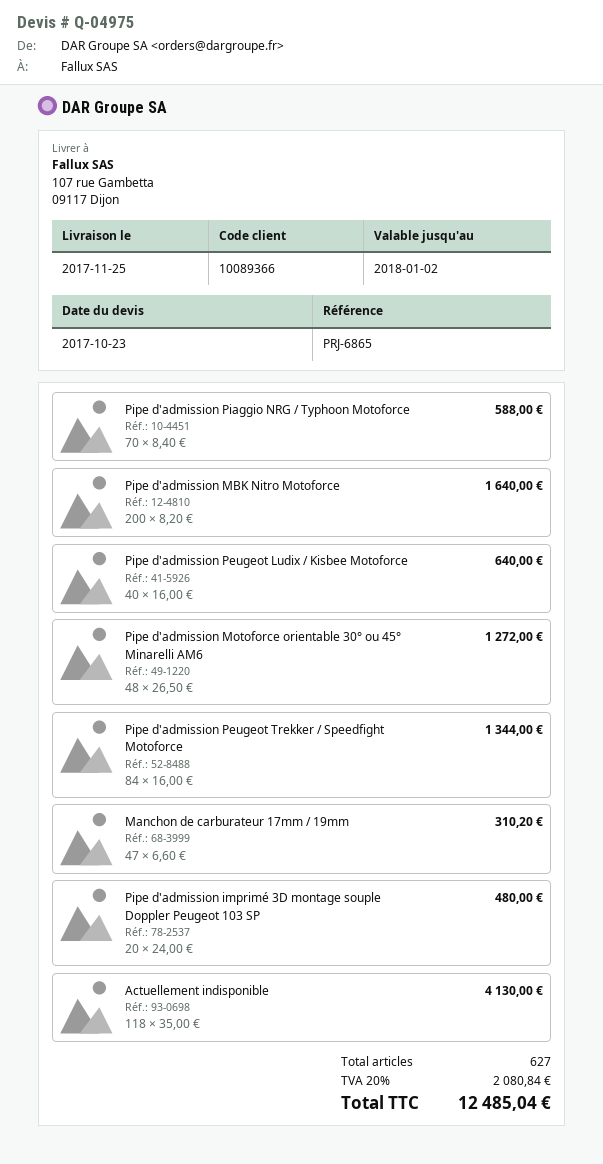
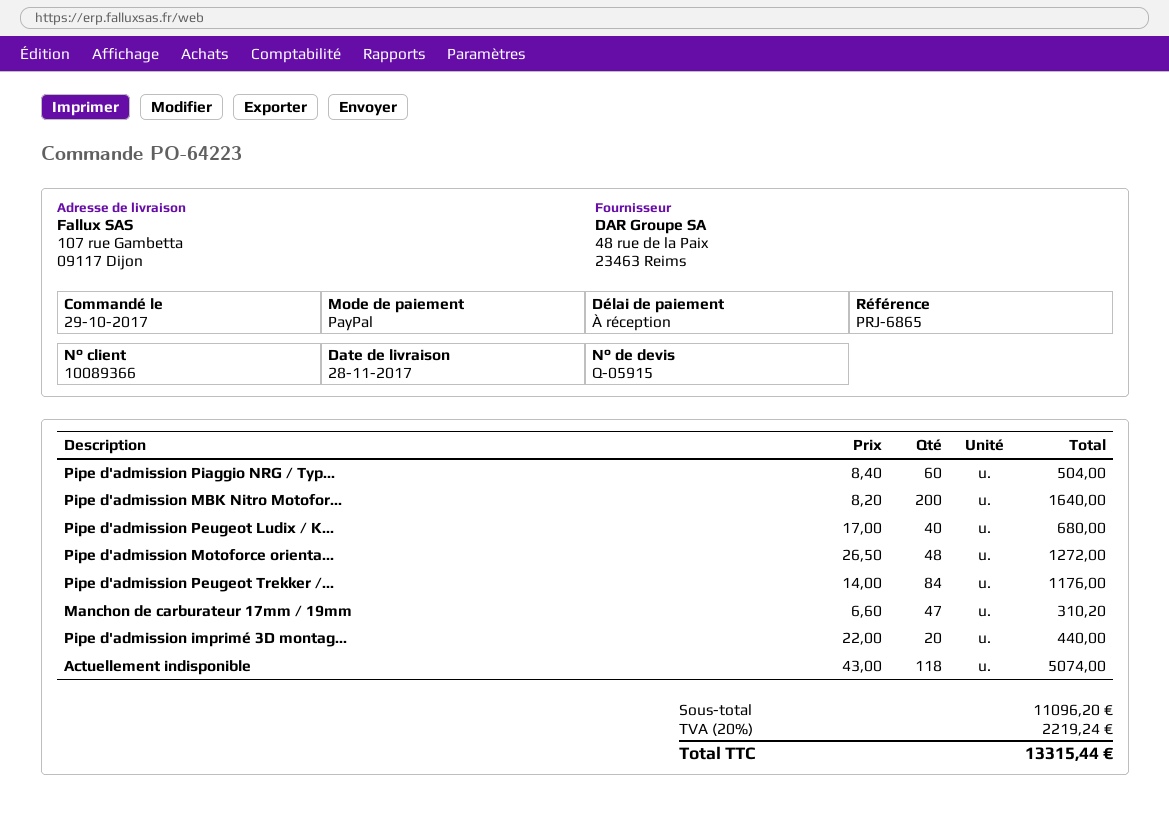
quote number: Q-04975 -> Q-05915
delivery date: 2017-11-25 -> 2017-11-28
Pipe d'admission Piaggio NRG / Typhoon Motoforce: 70 x 8.40 = 588.00 -> 60 x 8.40 = 504.00
Pipe d'admission Peugeot Ludix / Kisbee Motoforce: 40 x 16.00 = 640.00 -> 40 x 17.00 = 680.00
Pipe d'admission Peugeot Trekker / Speedfight Motoforce: 84 x 16.00 = 1344.00 -> 84 x 14.00 = 1176.00
Pipe d'admission imprimé 3D montage souple Doppler Peugeot 103 SP: 20 x 24.00 = 480.00 -> 20 x 22.00 = 440.00
Actuellement indisponible: 118 x 35.00 = 4130.00 -> 118 x 43.00 = 5074.00
tax: 20% = 2080.84 -> 20% = 2219.24
total: 12485.04 -> 13315.44

